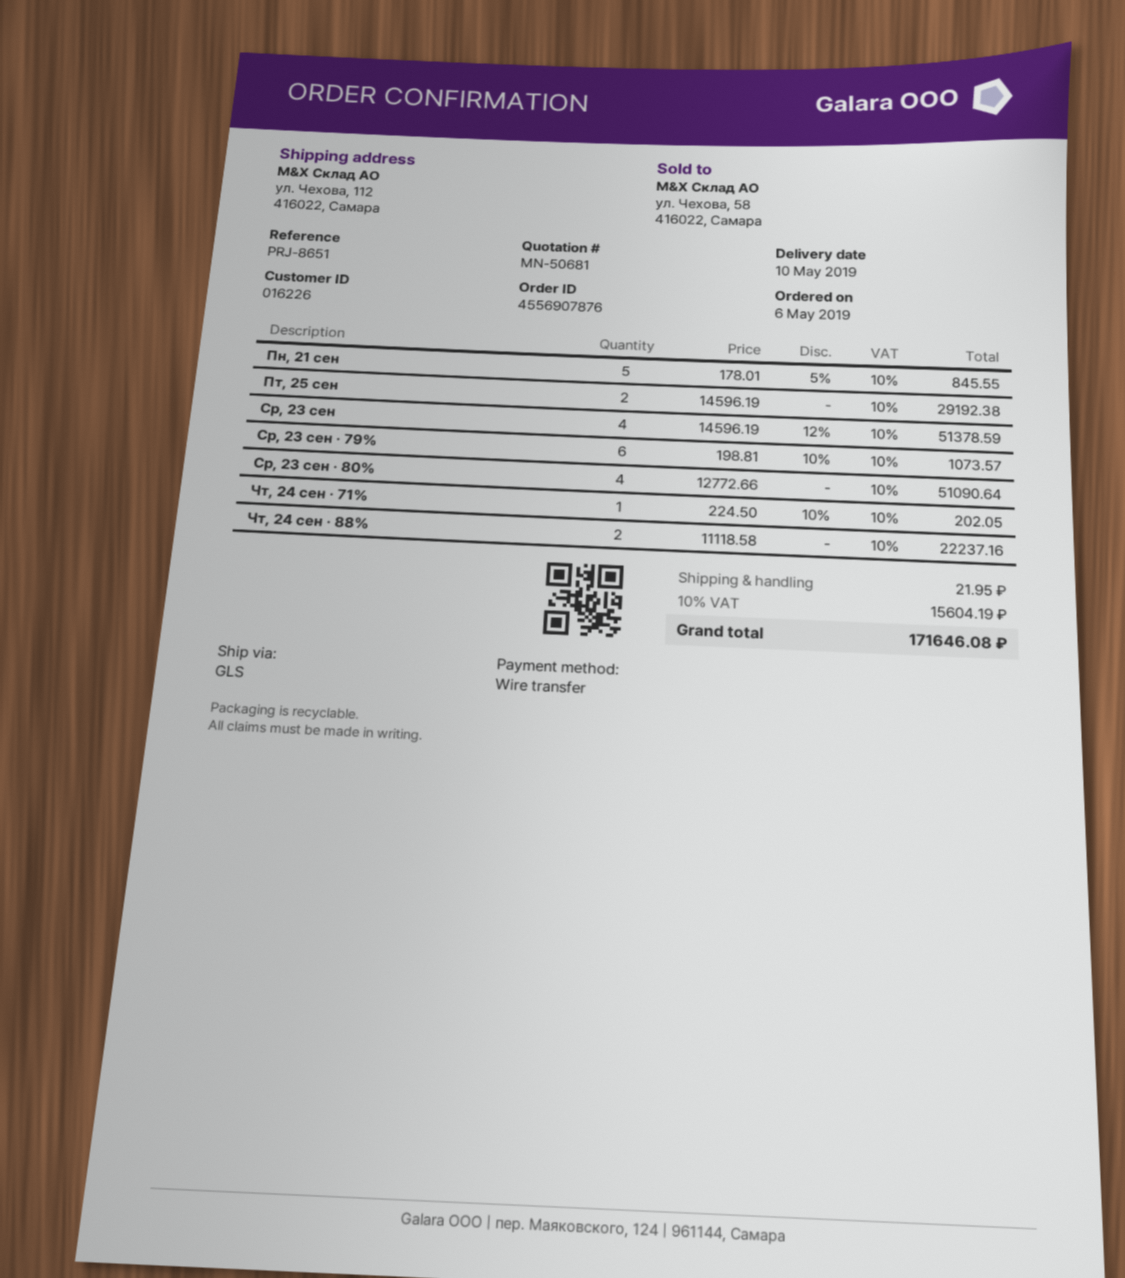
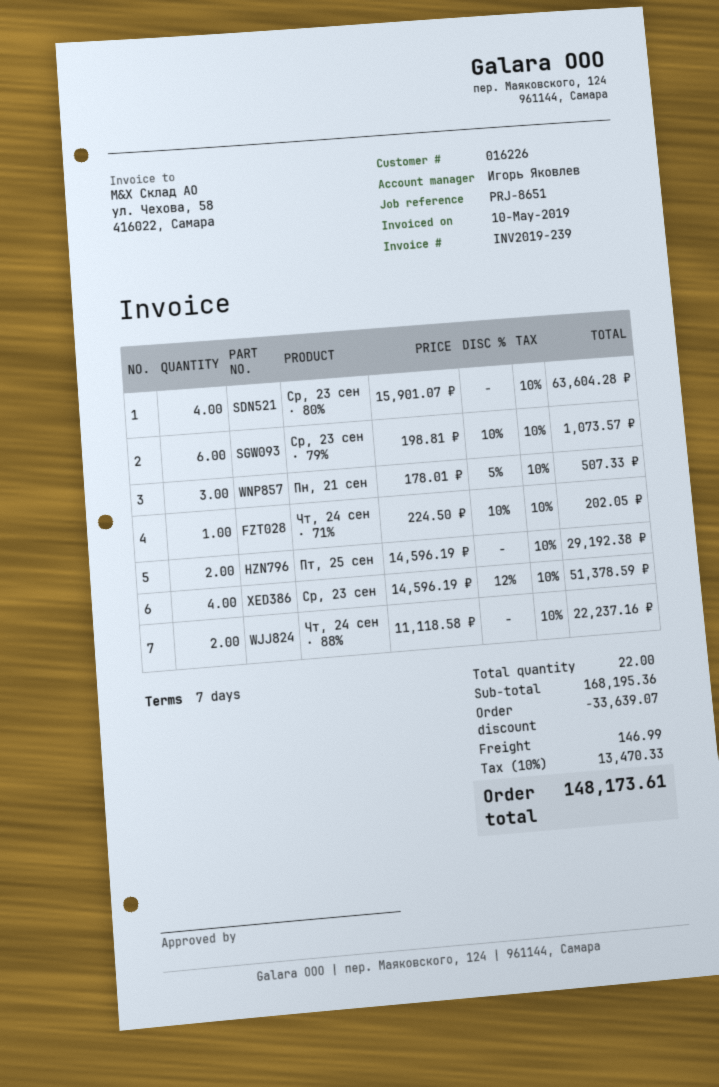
Пн, 21 сен: 5 x 178.01 - 5% = 845.55 -> 3 x 178.01 - 5% = 507.33
Ср, 23 сен · 80%: 4 x 12772.66 = 51090.64 -> 4 x 15901.07 = 63604.28
discount: none -> 33639.07
shipping: 21.95 -> 146.99
tax: 10% = 15604.19 -> 10% = 13470.33
total: 171646.08 -> 148173.61

